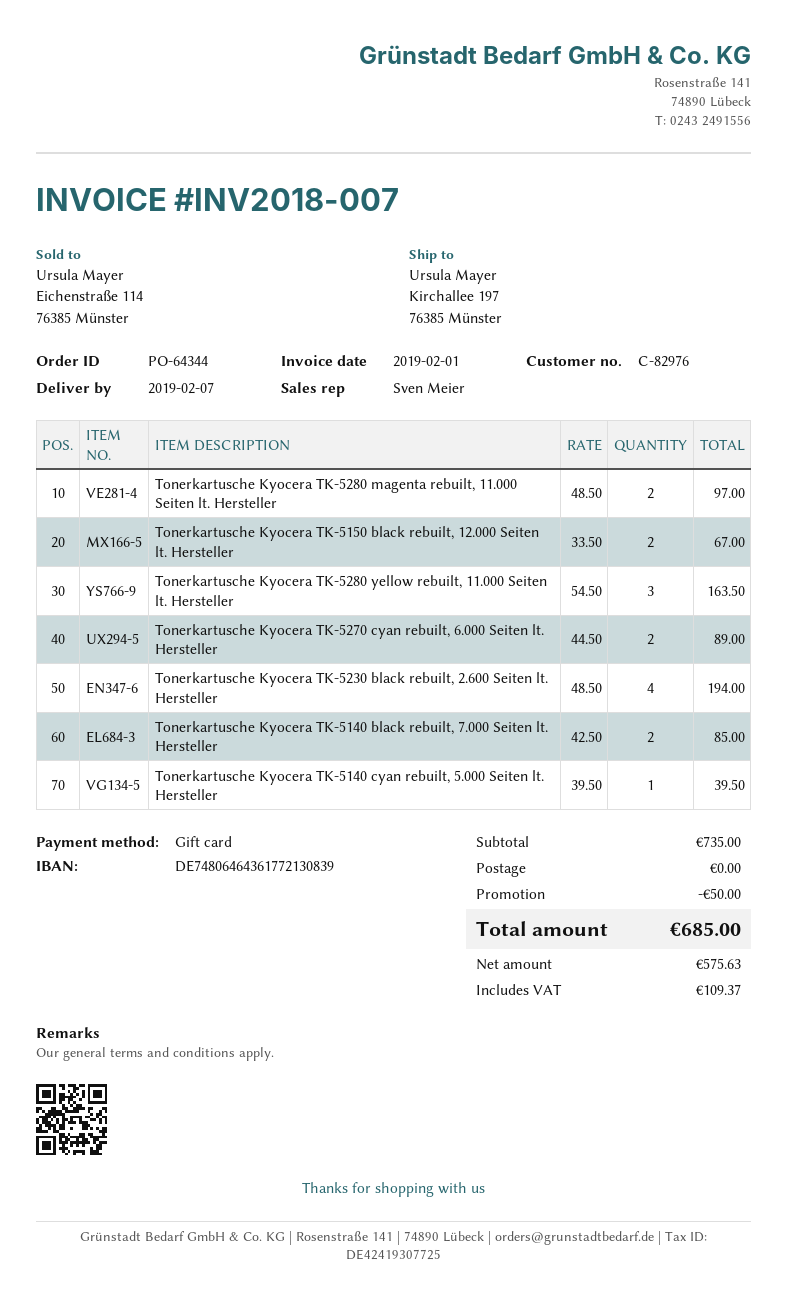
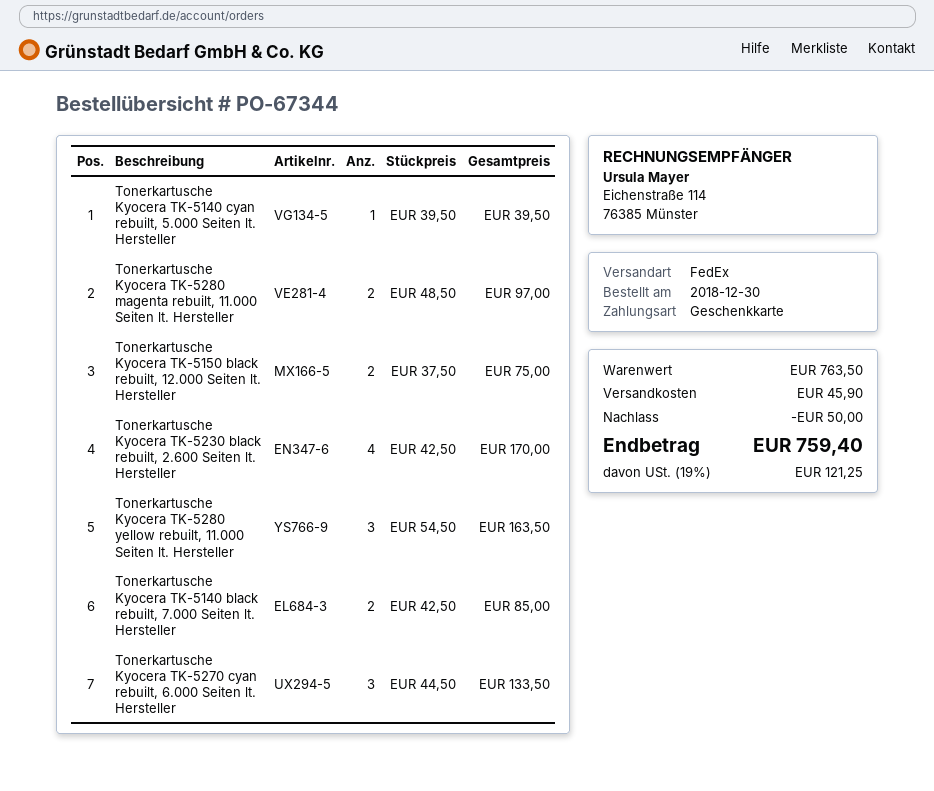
order number: PO-64344 -> PO-67344
Tonerkartusche Kyocera TK-5150 black rebuilt, 12.000 Seiten lt. Hersteller: 2 x 33.50 = 67.00 -> 2 x 37.50 = 75.00
Tonerkartusche Kyocera TK-5270 cyan rebuilt, 6.000 Seiten lt. Hersteller: 2 x 44.50 = 89.00 -> 3 x 44.50 = 133.50
Tonerkartusche Kyocera TK-5230 black rebuilt, 2.600 Seiten lt. Hersteller: 4 x 48.50 = 194.00 -> 4 x 42.50 = 170.00
subtotal: 735.00 -> 763.50
shipping: 0.00 -> 45.90
tax: 109.37 -> 121.25
total: 685.00 -> 759.40

